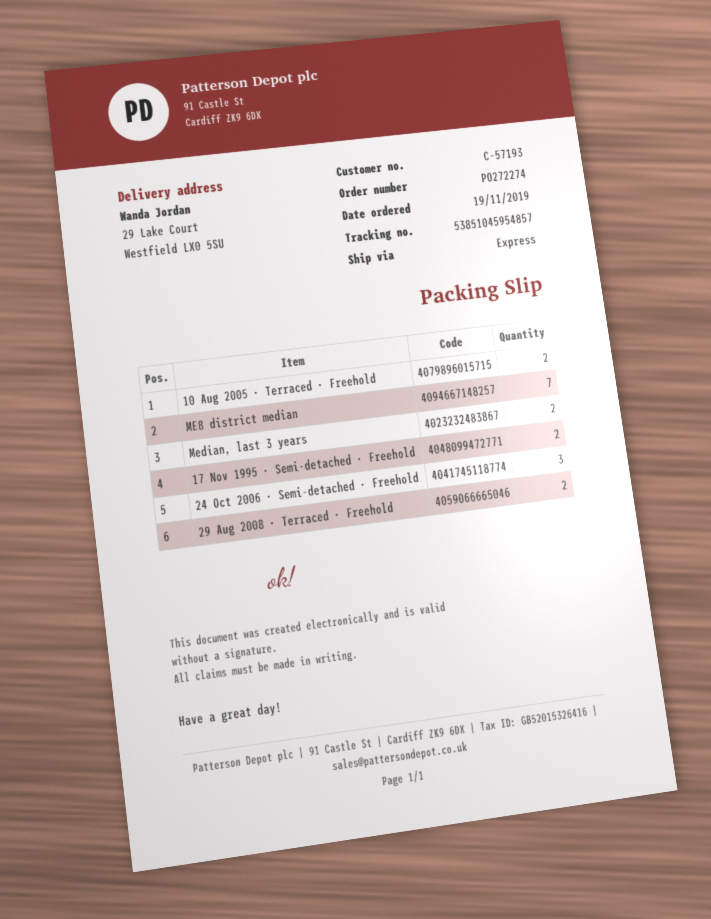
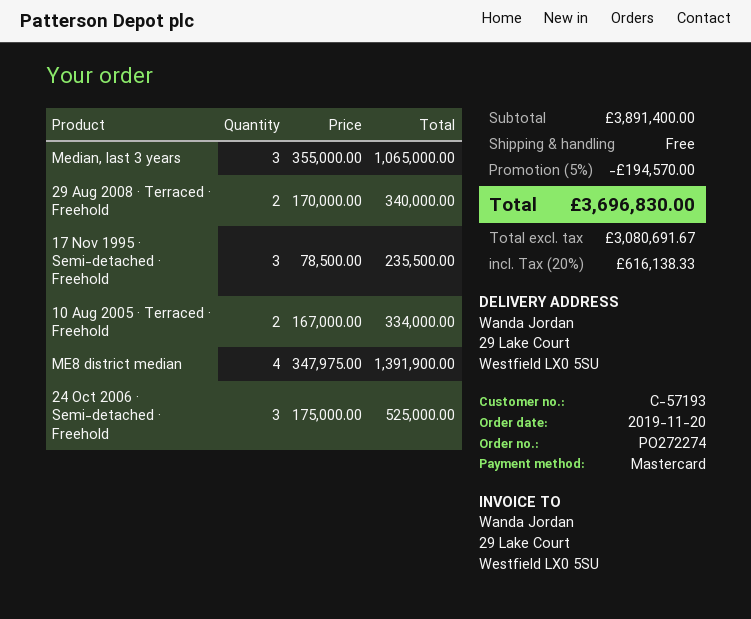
order date: 2019-11-19 -> 2019-11-20
ME8 district median: 7 -> 4
Median, last 3 years: 2 -> 3
17 Nov 1995 · Semi-detached · Freehold: 2 -> 3

